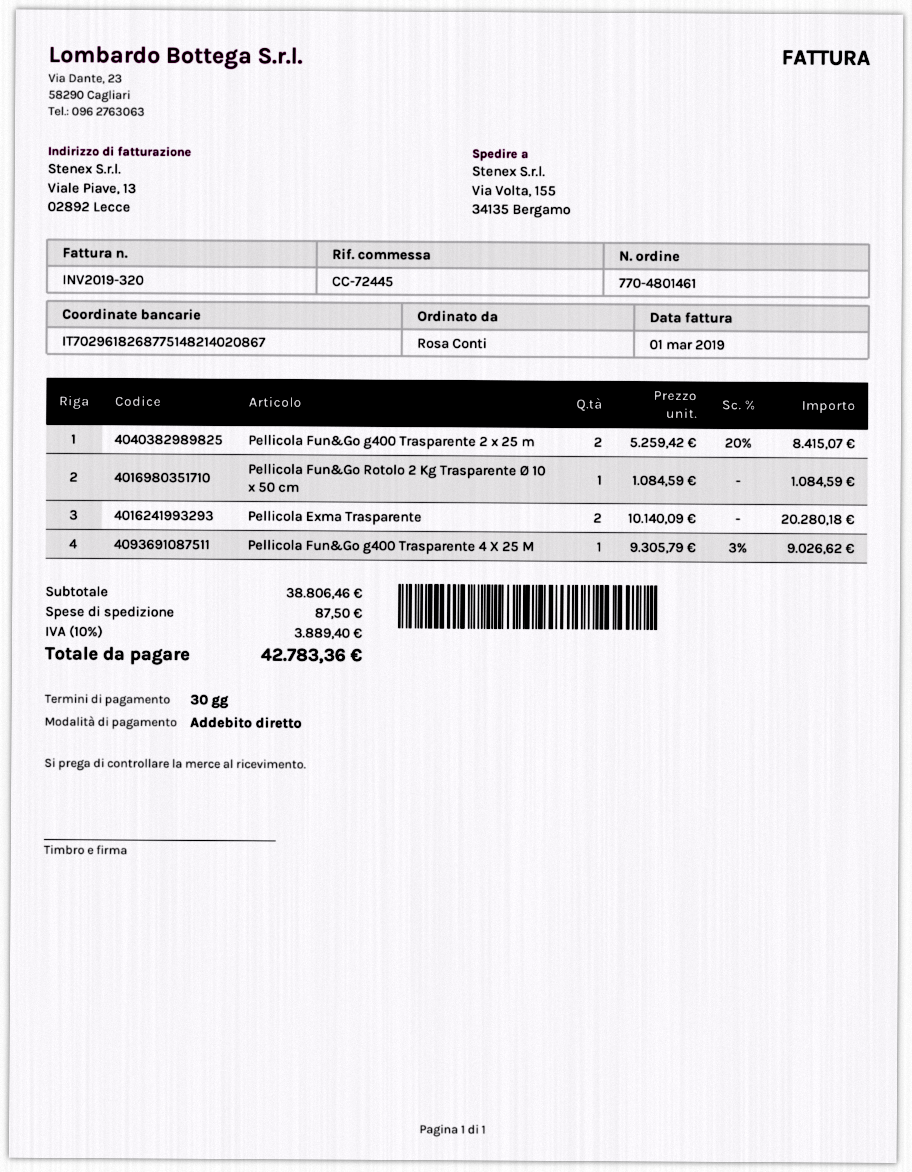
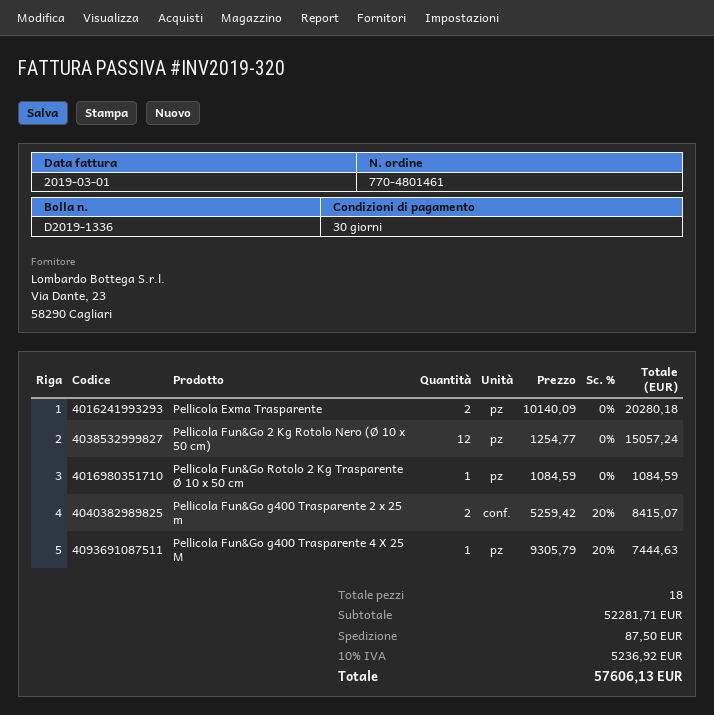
Pellicola Fun&Go g400 Trasparente 4 X 25 M: 1 x 9305.79 - 3% = 9026.62 -> 1 x 9305.79 - 20% = 7444.63
Pellicola Fun&Go 2 Kg Rotolo Nero (Ø 10 x 50 cm): none -> 12 x 1254.77 = 15057.24
subtotal: 38806.46 -> 52281.71
tax: 10% = 3889.40 -> 10% = 5236.92
total: 42783.36 -> 57606.13

